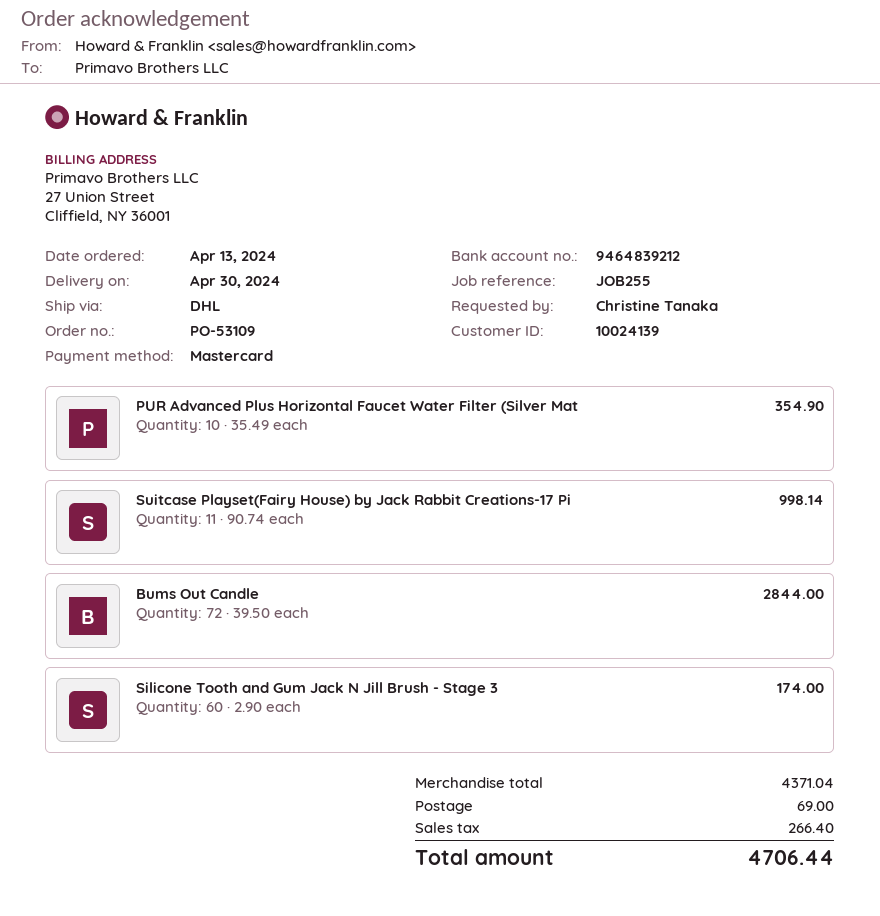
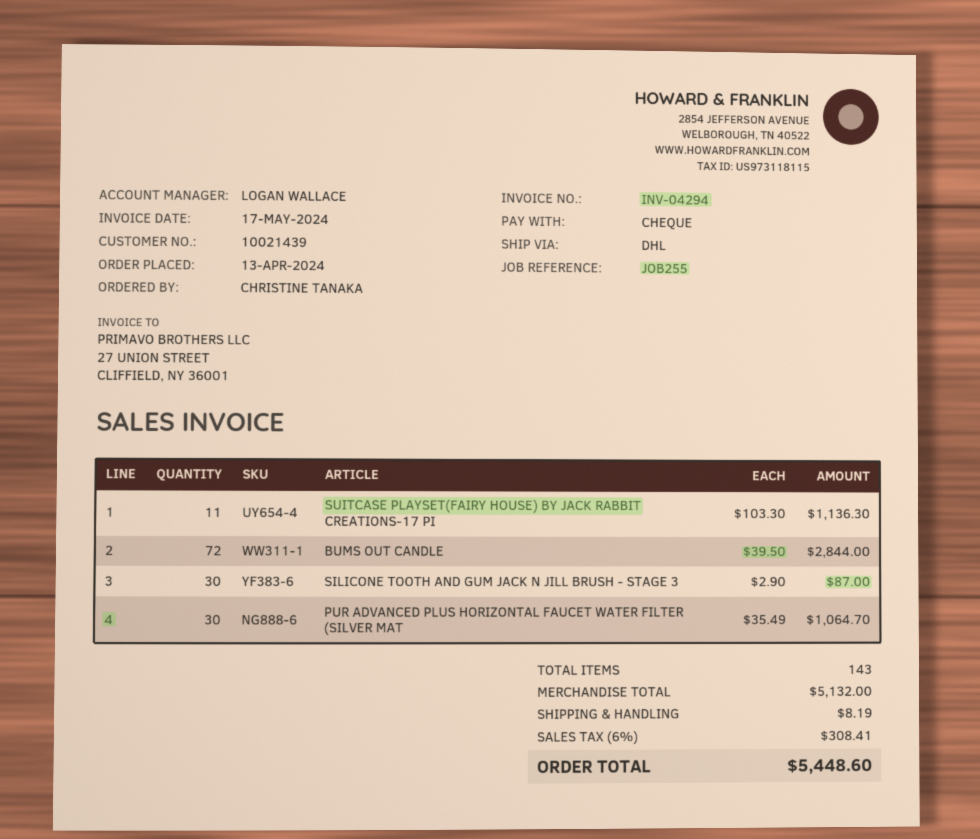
customer number: 10024139 -> 10021439
payment method: Mastercard -> cheque
PUR Advanced Plus Horizontal Faucet Water Filter (Silver Mat: 10 x 35.49 = 354.90 -> 30 x 35.49 = 1064.70
Suitcase Playset(Fairy House) by Jack Rabbit Creations-17 Pi: 11 x 90.74 = 998.14 -> 11 x 103.30 = 1136.30
Silicone Tooth and Gum Jack N Jill Brush - Stage 3: 60 x 2.90 = 174.00 -> 30 x 2.90 = 87.00
subtotal: 4371.04 -> 5132.00
shipping: 69.00 -> 8.19
tax: 266.40 -> 308.41
total: 4706.44 -> 5448.60

